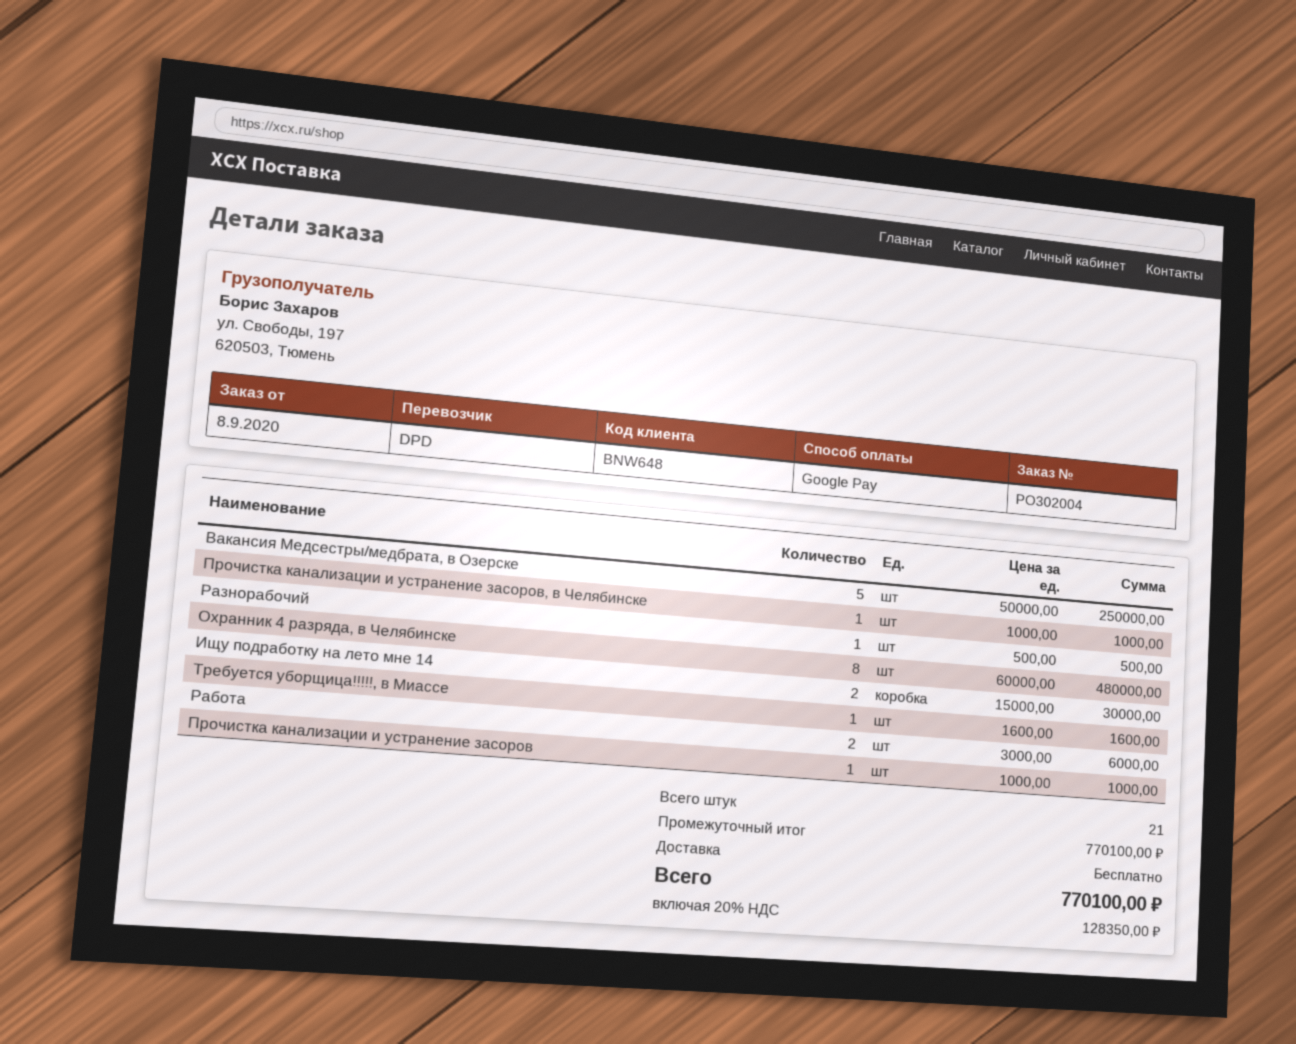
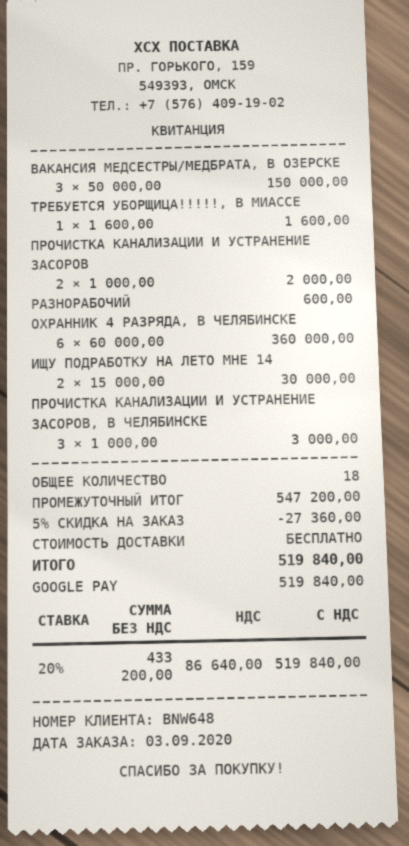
order date: 2020-09-08 -> 2020-09-03
Вакансия Медсестры/медбрата, в Озерске: 5 x 50000.00 = 250000.00 -> 3 x 50000.00 = 150000.00
Прочистка канализации и устранение засоров, в Челябинске: 1 x 1000.00 = 1000.00 -> 3 x 1000.00 = 3000.00
Разнорабочий: 1 x 500.00 = 500.00 -> 1 x 600.00 = 600.00
Охранник 4 разряда, в Челябинске: 8 x 60000.00 = 480000.00 -> 6 x 60000.00 = 360000.00
Работа: 2 x 3000.00 = 6000.00 -> none
Прочистка канализации и устранение засоров: 1 x 1000.00 = 1000.00 -> 2 x 1000.00 = 2000.00
total quantity: 21 -> 18
subtotal: 770100.00 -> 547200.00
discount: none -> 5% = 27360.00
tax: 20% = 128350.00 -> 20% = 86640.00
total: 770100.00 -> 519840.00

